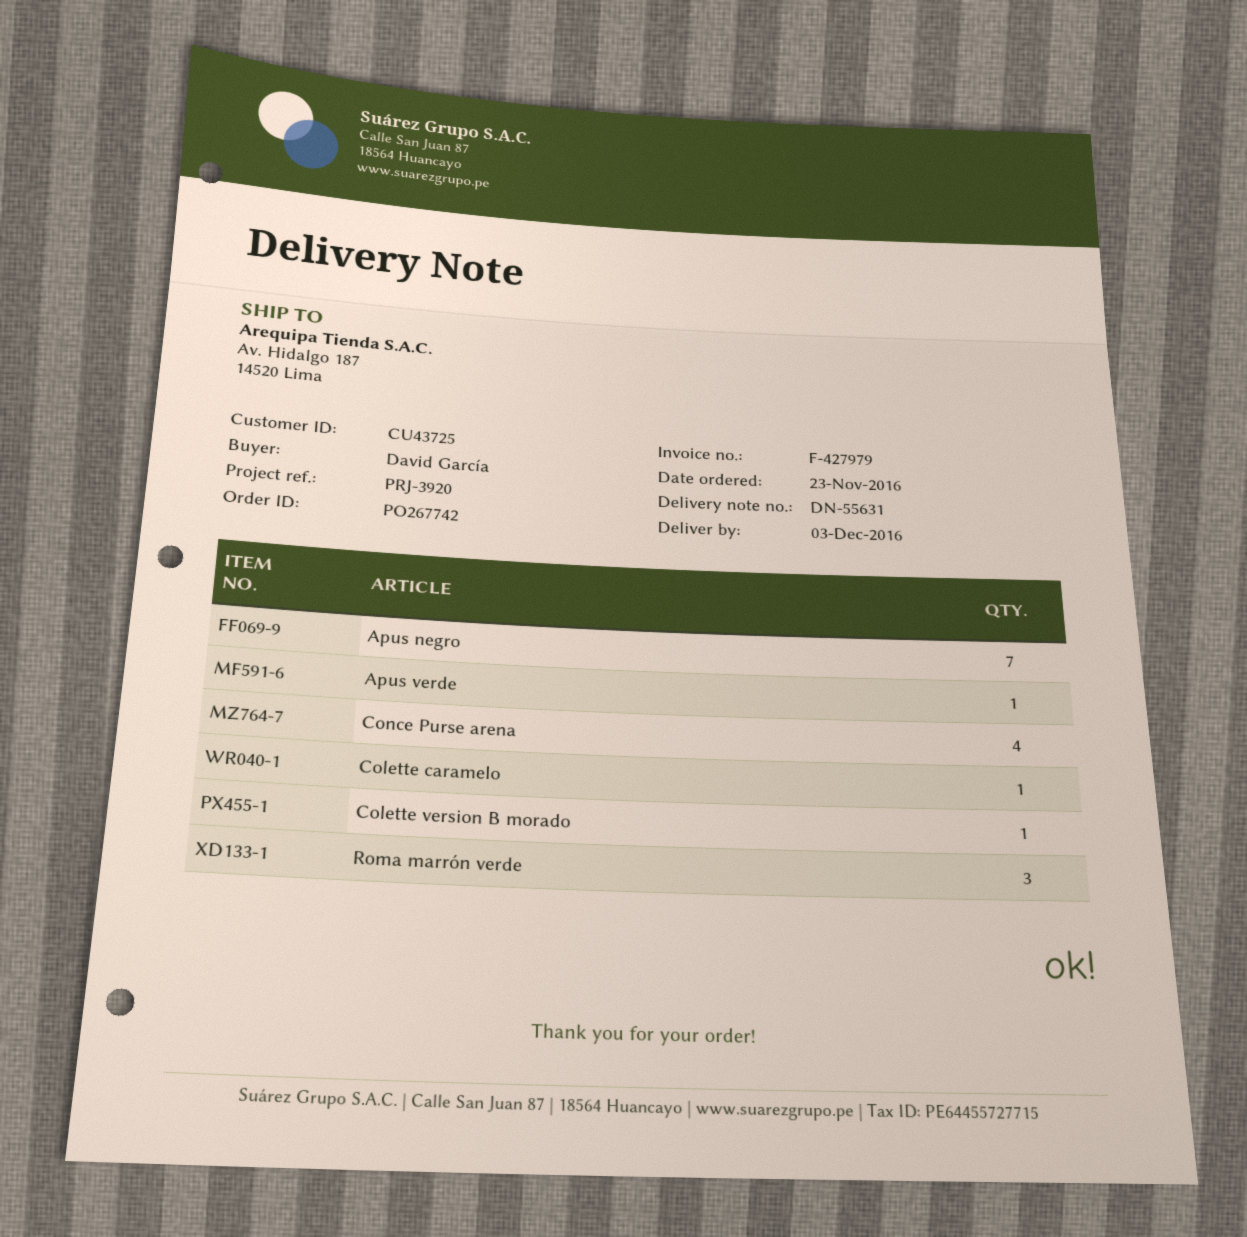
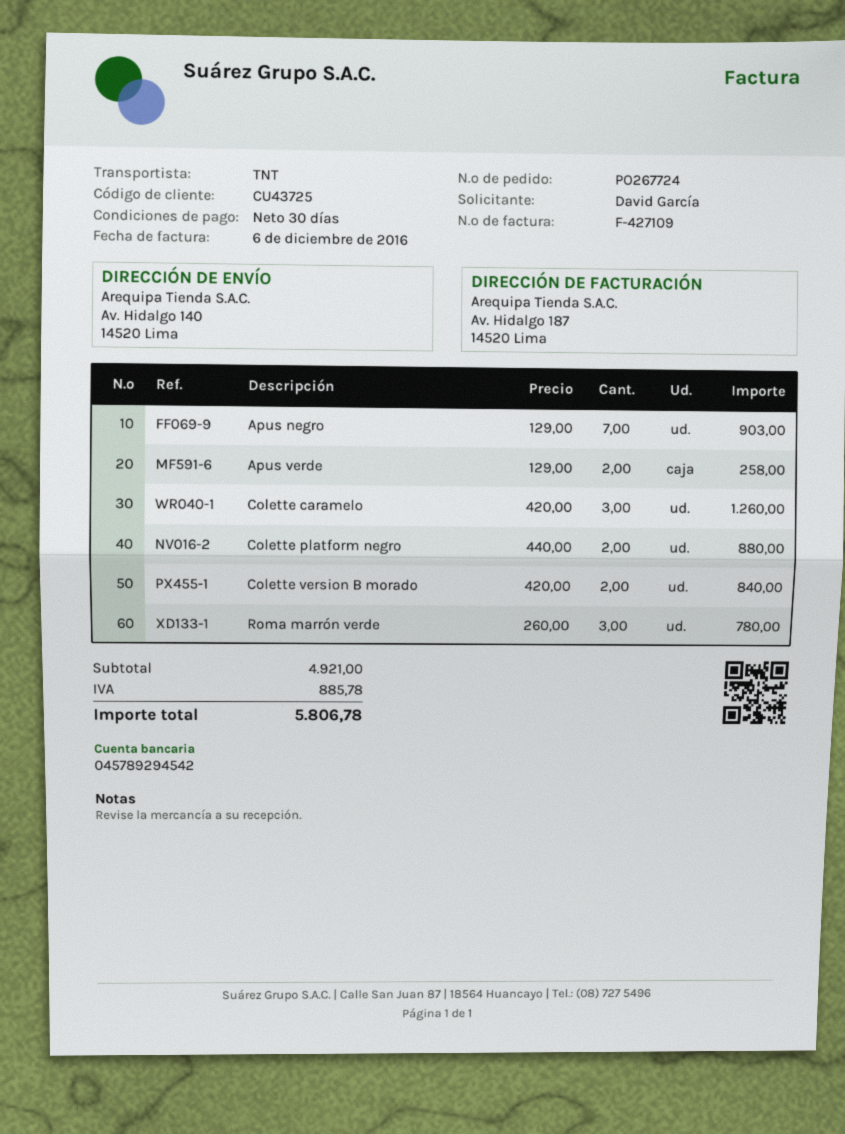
order number: PO267742 -> PO267724
invoice number: F-427979 -> F-427109
ship to: Av. Hidalgo 187, 14520 Lima -> Av. Hidalgo 140, 14520 Lima
Apus verde: 1 -> 2
Conce Purse arena: 4 -> none
Colette caramelo: 1 -> 3
Colette version B morado: 1 -> 2
Colette platform negro: none -> 2

